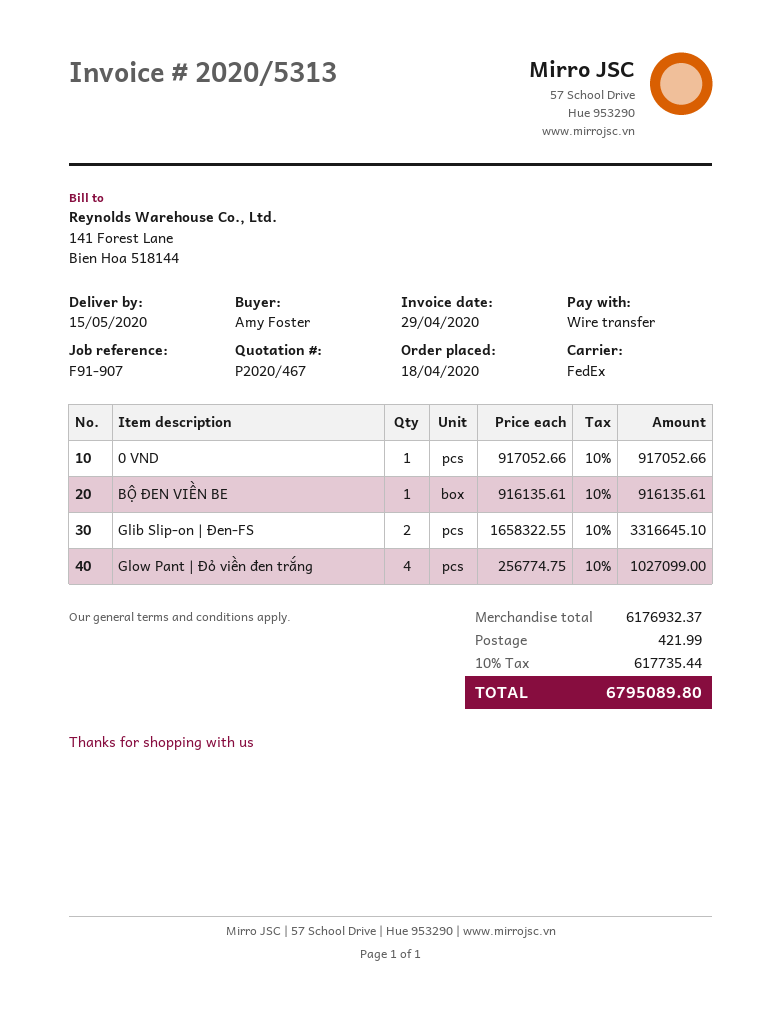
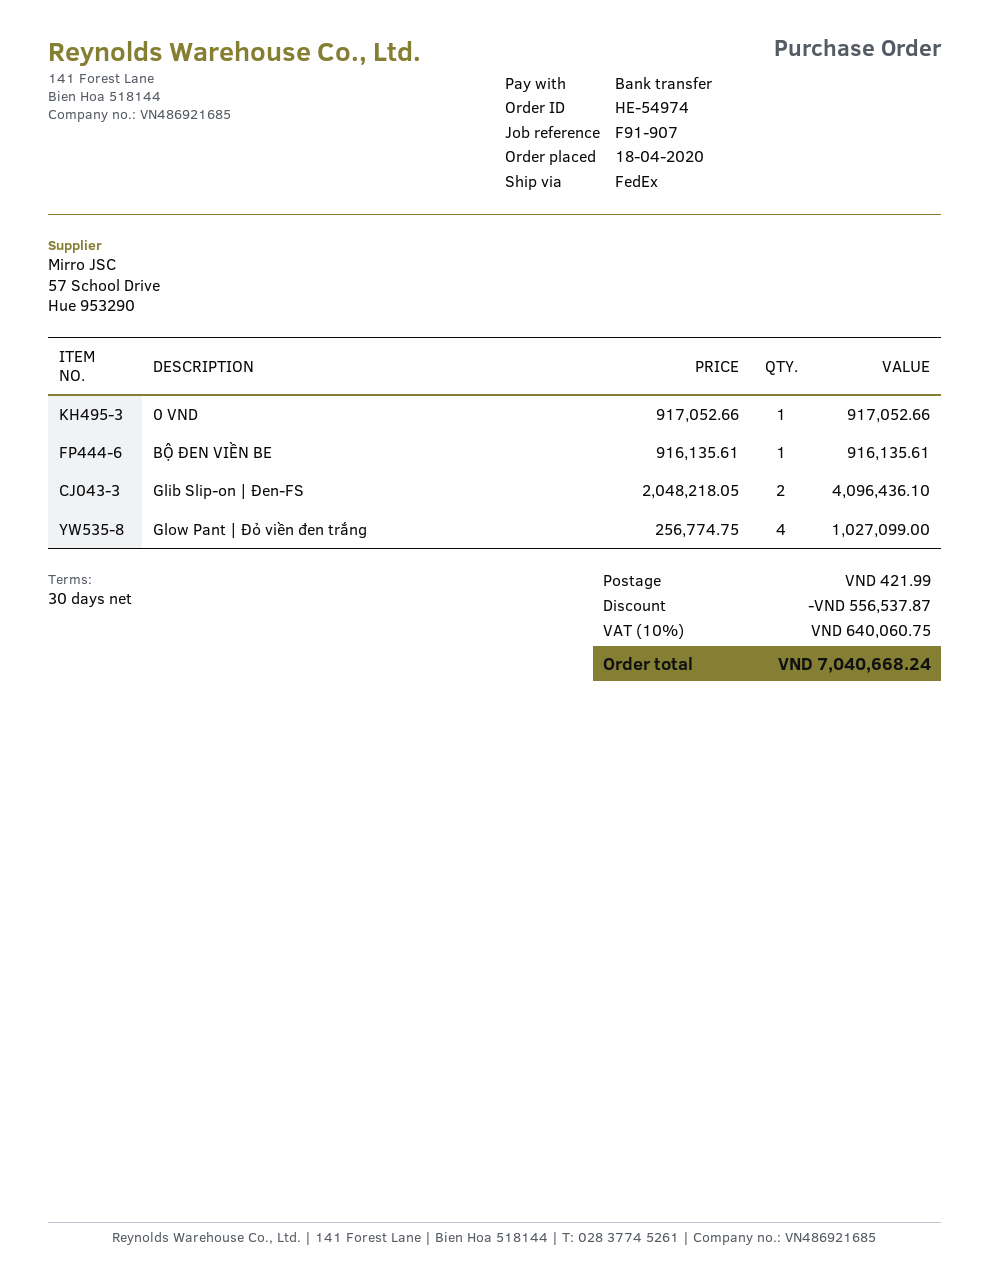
Glib Slip-on | Đen-FS: 2 x 1658322.55 = 3316645.10 -> 2 x 2048218.05 = 4096436.10
discount: none -> 556537.87
tax: 10% = 617735.44 -> 10% = 640060.75
total: 6795089.80 -> 7040668.24

